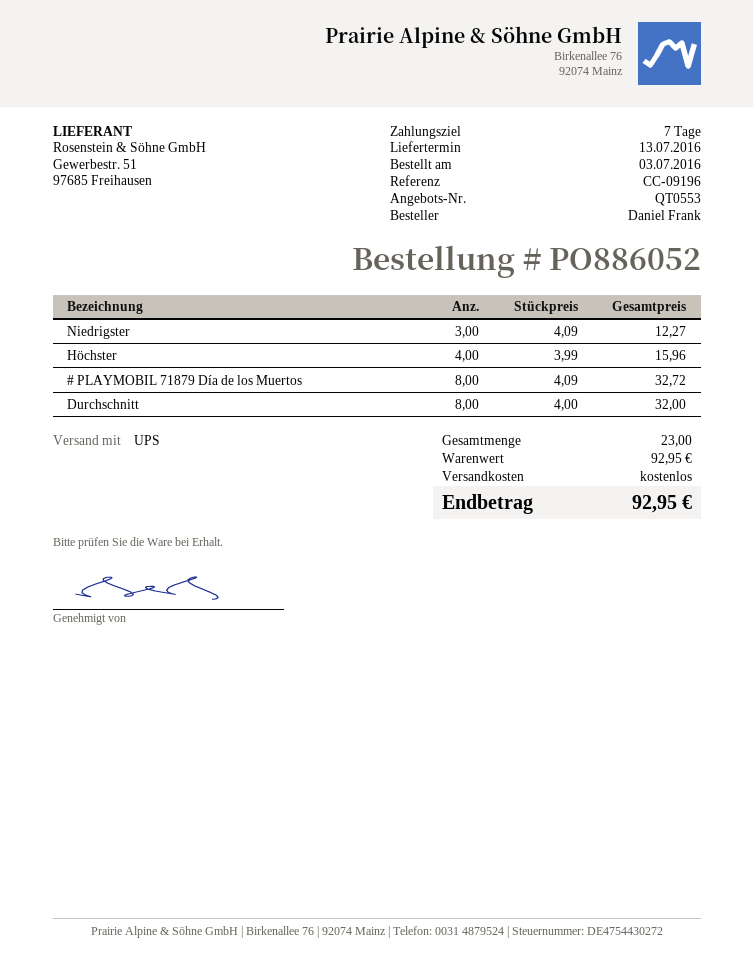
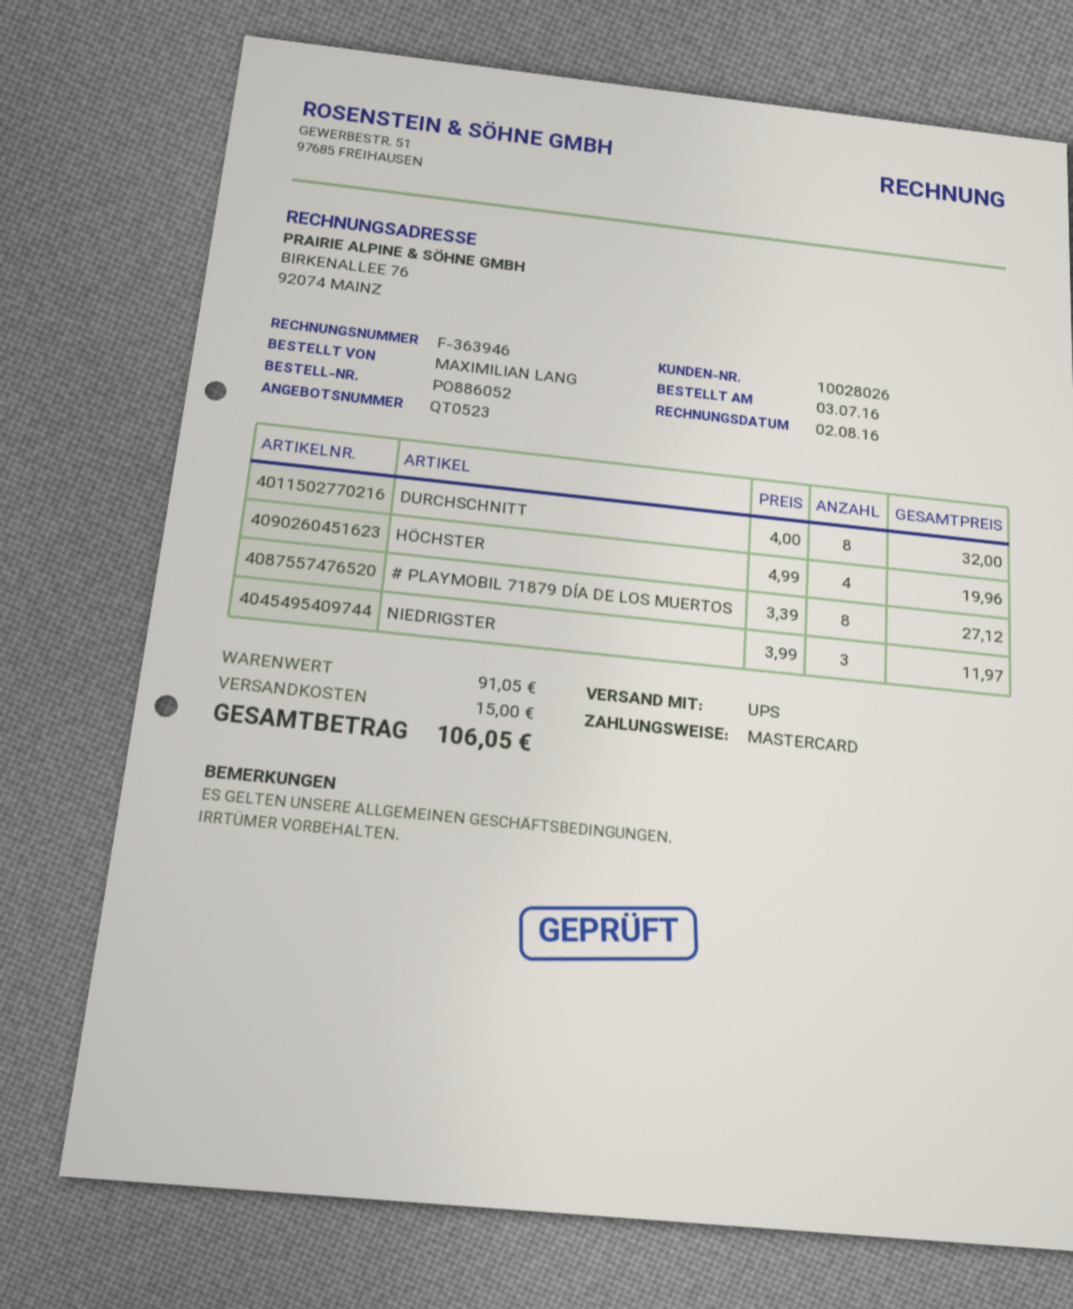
quote number: QT0553 -> QT0523
ordered by: Daniel Frank -> MAXIMILIAN LANG
Niedrigster: 3 x 4.09 = 12.27 -> 3 x 3.99 = 11.97
Höchster: 4 x 3.99 = 15.96 -> 4 x 4.99 = 19.96
# PLAYMOBIL 71879 Día de los Muertos: 8 x 4.09 = 32.72 -> 8 x 3.39 = 27.12
subtotal: 92.95 -> 91.05
shipping: 0.00 -> 15.00
total: 92.95 -> 106.05

